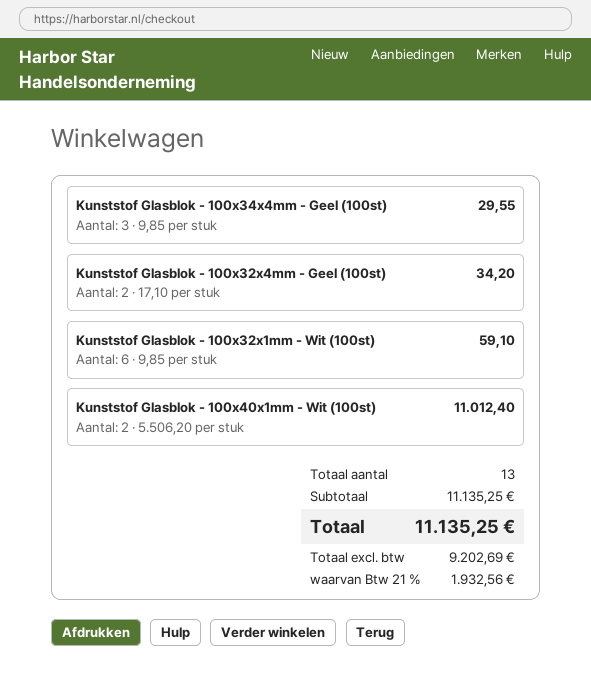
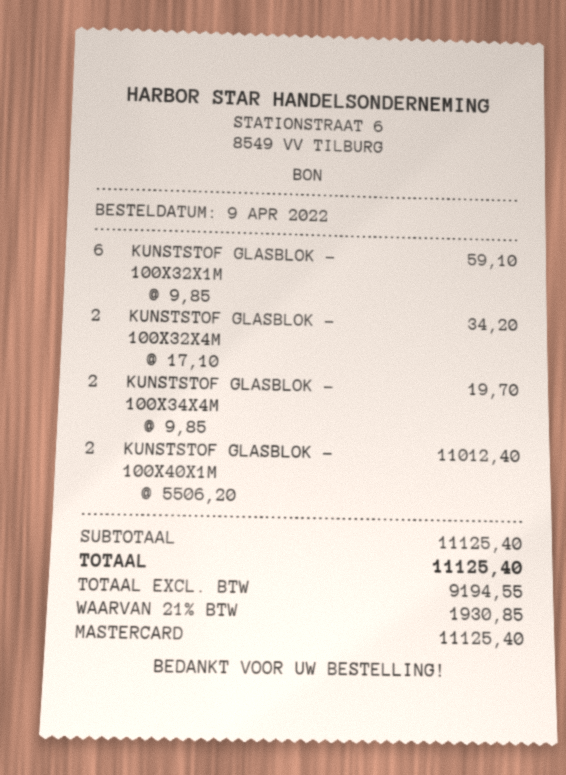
Kunststof Glasblok - 100x34x4mm - Geel (100st): 3 x 9.85 = 29.55 -> 2 x 9.85 = 19.70
subtotal: 11135.25 -> 11125.40
net: 9202.69 -> 9194.55
tax: 21% = 1932.56 -> 21% = 1930.85
total: 11135.25 -> 11125.40

